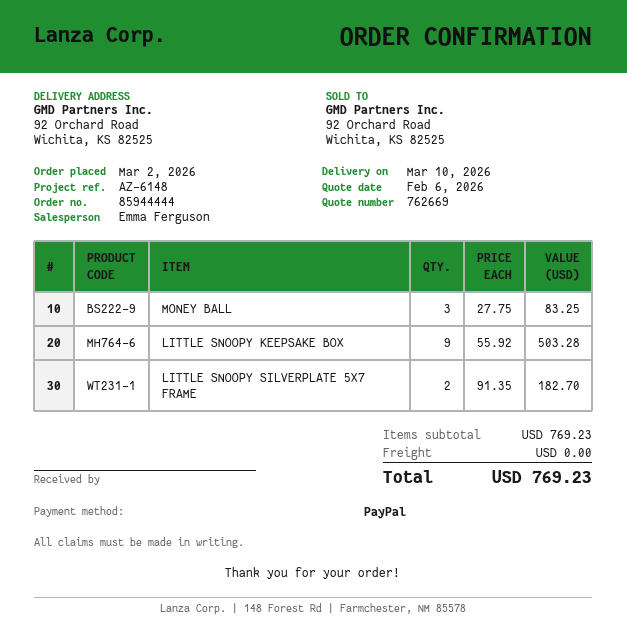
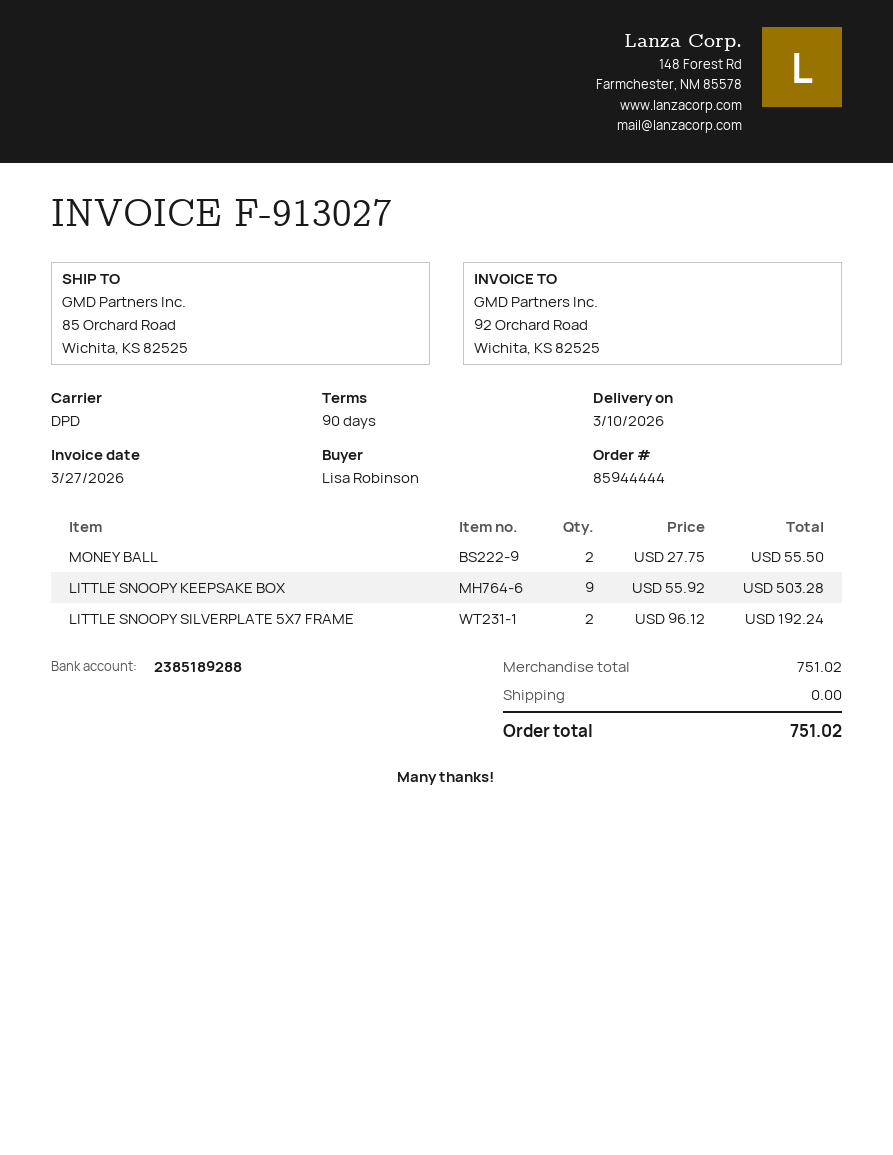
ship to: 92 Orchard Road, Wichita, KS 82525 -> 85 Orchard Road, Wichita, KS 82525
MONEY BALL: 3 x 27.75 = 83.25 -> 2 x 27.75 = 55.50
LITTLE SNOOPY SILVERPLATE 5X7 FRAME: 2 x 91.35 = 182.70 -> 2 x 96.12 = 192.24
subtotal: 769.23 -> 751.02
total: 769.23 -> 751.02

